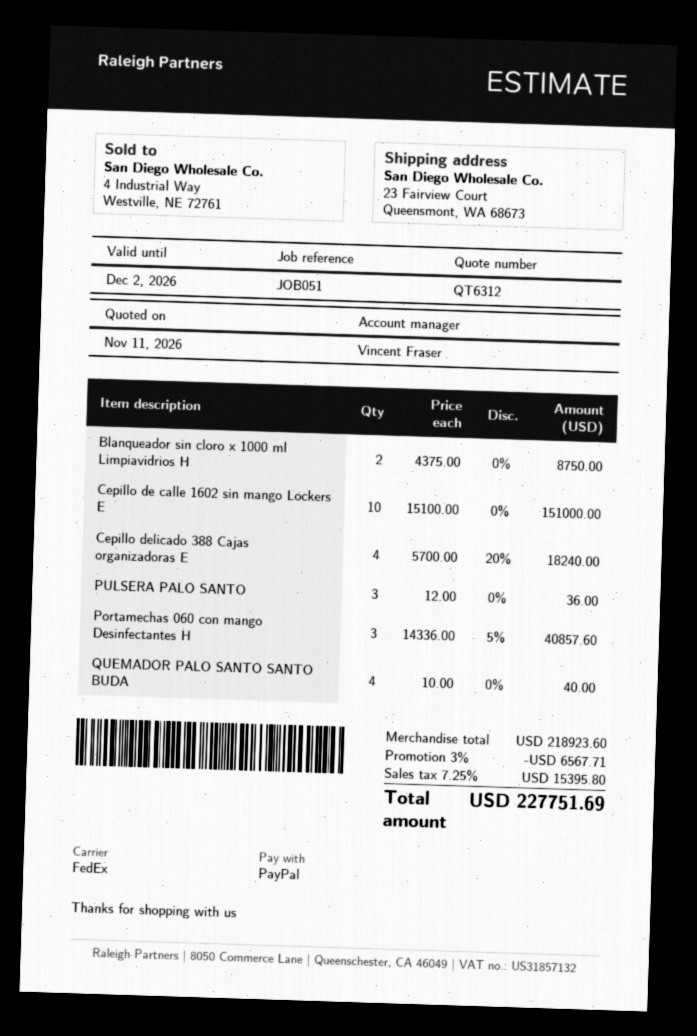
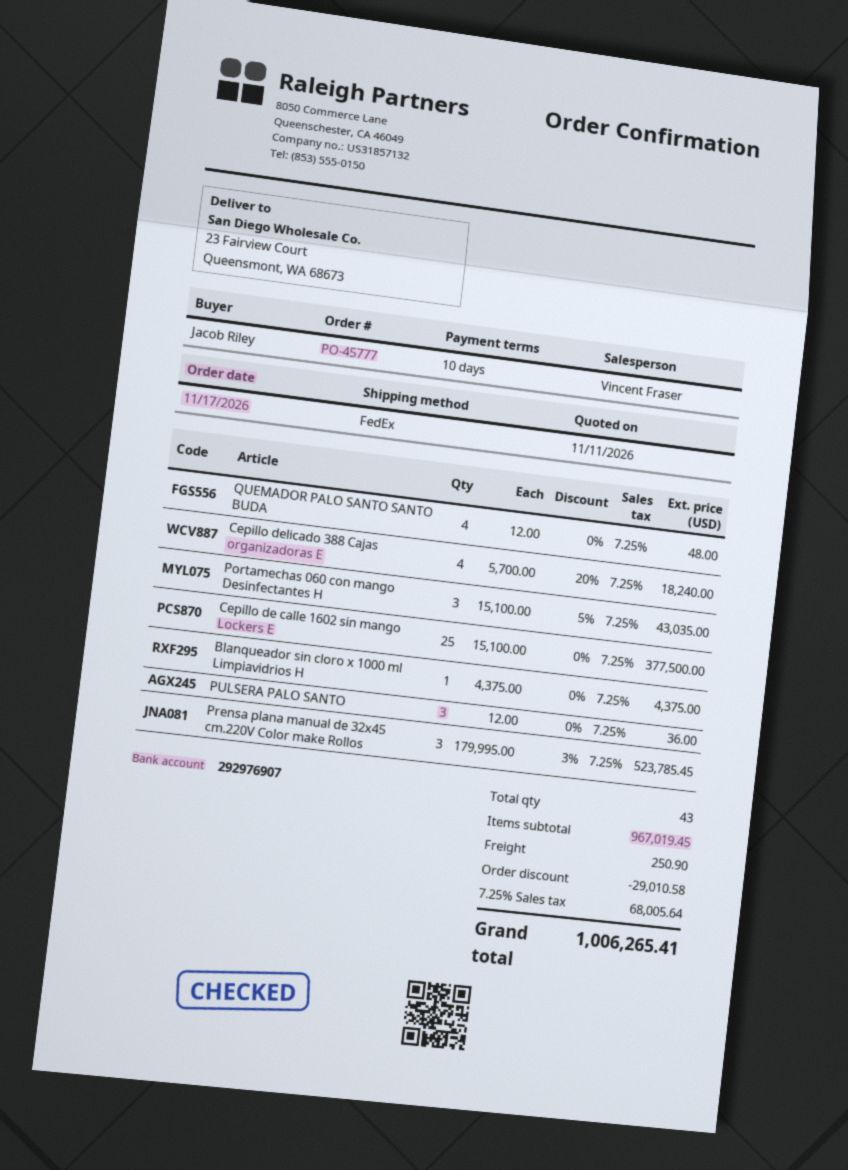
Blanqueador sin cloro x 1000 ml Limpiavidrios H: 2 x 4375.00 = 8750.00 -> 1 x 4375.00 = 4375.00
Cepillo de calle 1602 sin mango Lockers E: 10 x 15100.00 = 151000.00 -> 25 x 15100.00 = 377500.00
Portamechas 060 con mango Desinfectantes H: 3 x 14336.00 - 5% = 40857.60 -> 3 x 15100.00 - 5% = 43035.00
QUEMADOR PALO SANTO SANTO BUDA: 4 x 10.00 = 40.00 -> 4 x 12.00 = 48.00
Prensa plana manual de 32x45 cm.220V Color make Rollos: none -> 3 x 179995.00 - 3% = 523785.45
subtotal: 218923.60 -> 967019.45
discount: 6567.71 -> 29010.58
shipping: none -> 250.90
tax: 7.25% = 15395.80 -> 7.25% = 68005.64
total: 227751.69 -> 1006265.41

